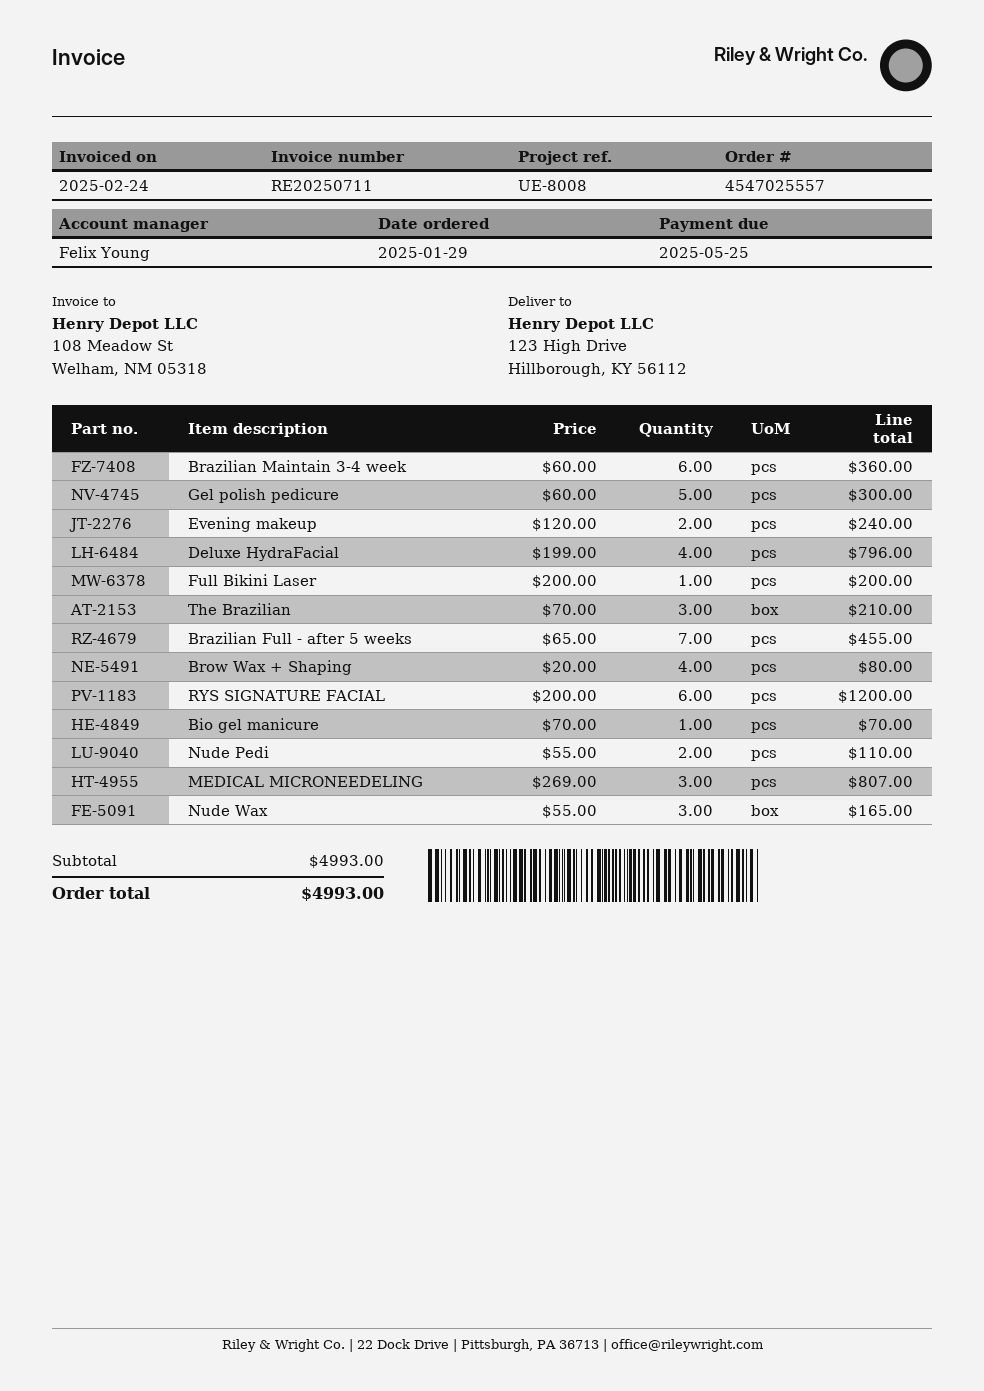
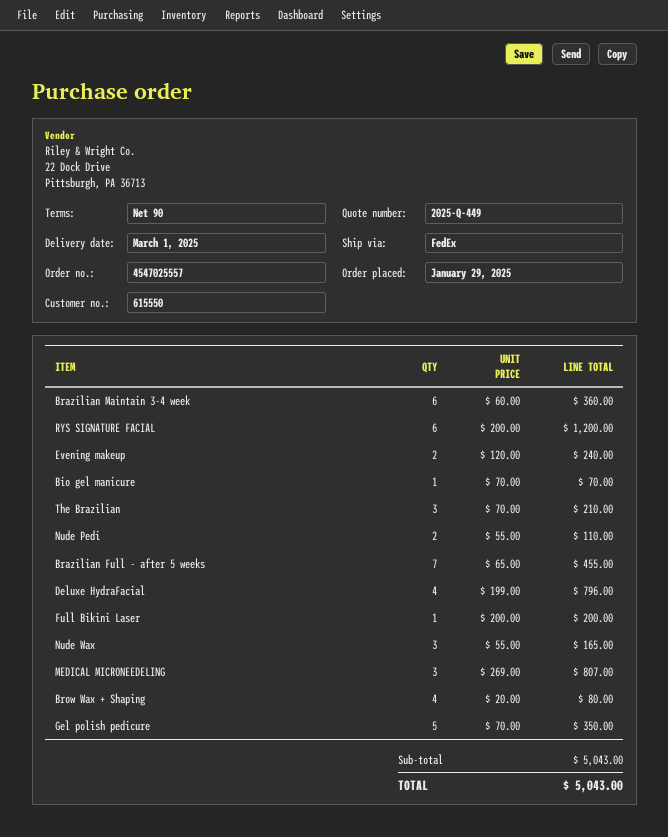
Gel polish pedicure: 5 x 60.00 = 300.00 -> 5 x 70.00 = 350.00
subtotal: 4993.00 -> 5043.00
total: 4993.00 -> 5043.00

